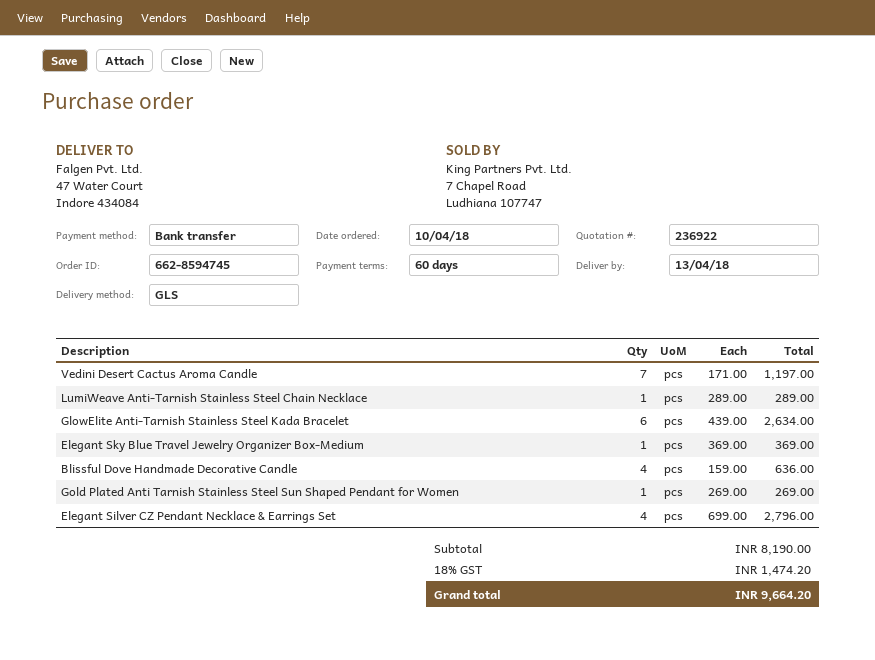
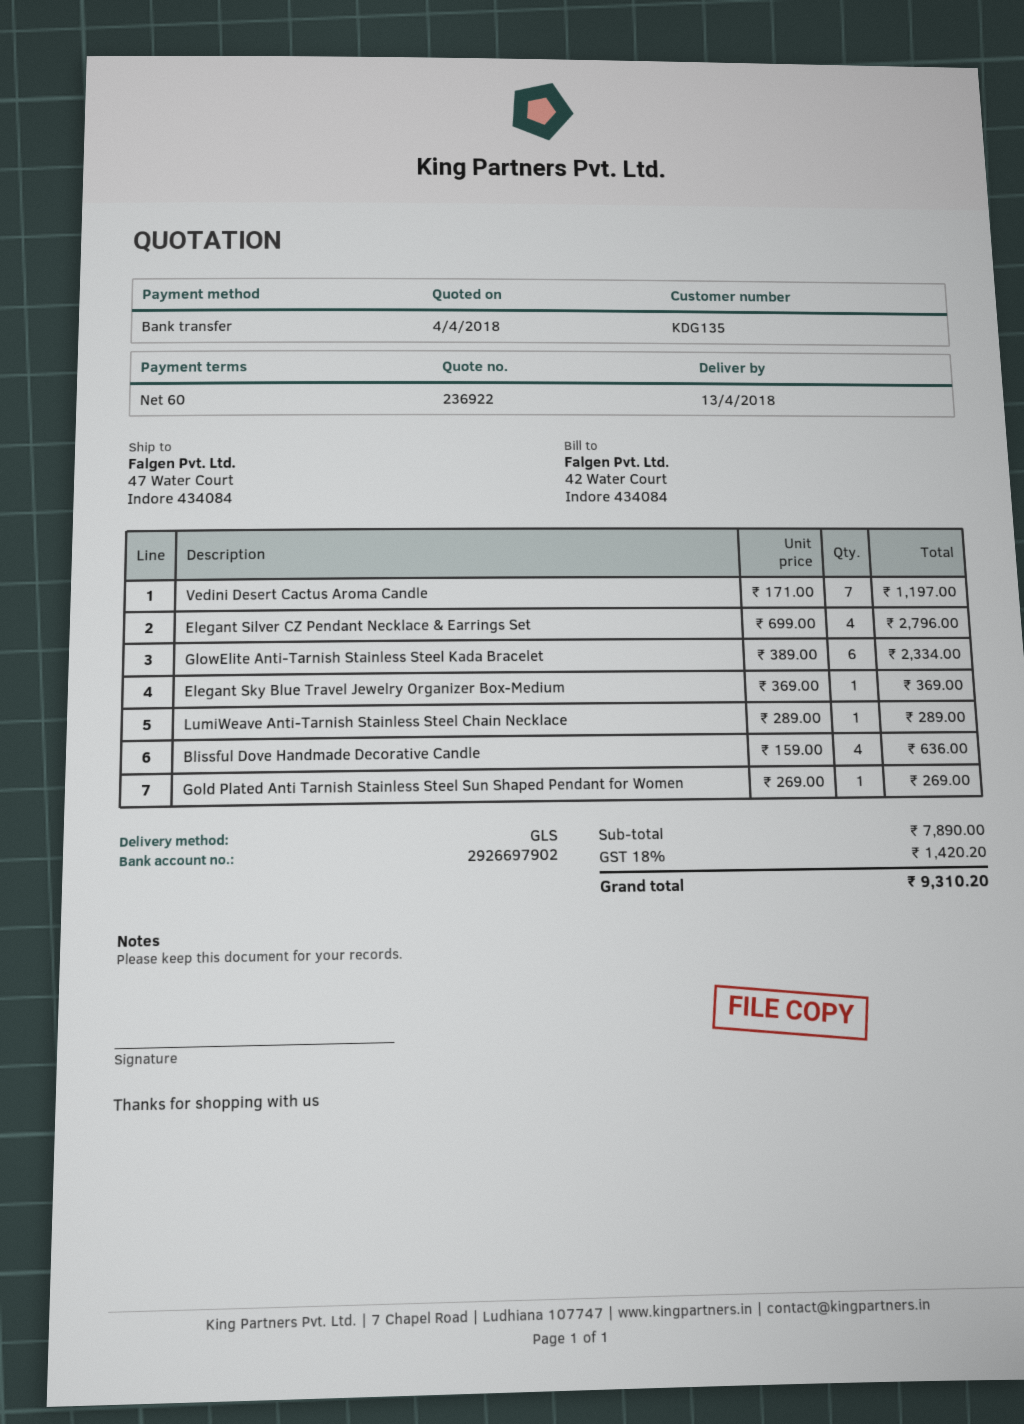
GlowElite Anti-Tarnish Stainless Steel Kada Bracelet: 6 x 439.00 = 2634.00 -> 6 x 389.00 = 2334.00
subtotal: 8190.00 -> 7890.00
tax: 18% = 1474.20 -> 18% = 1420.20
total: 9664.20 -> 9310.20

